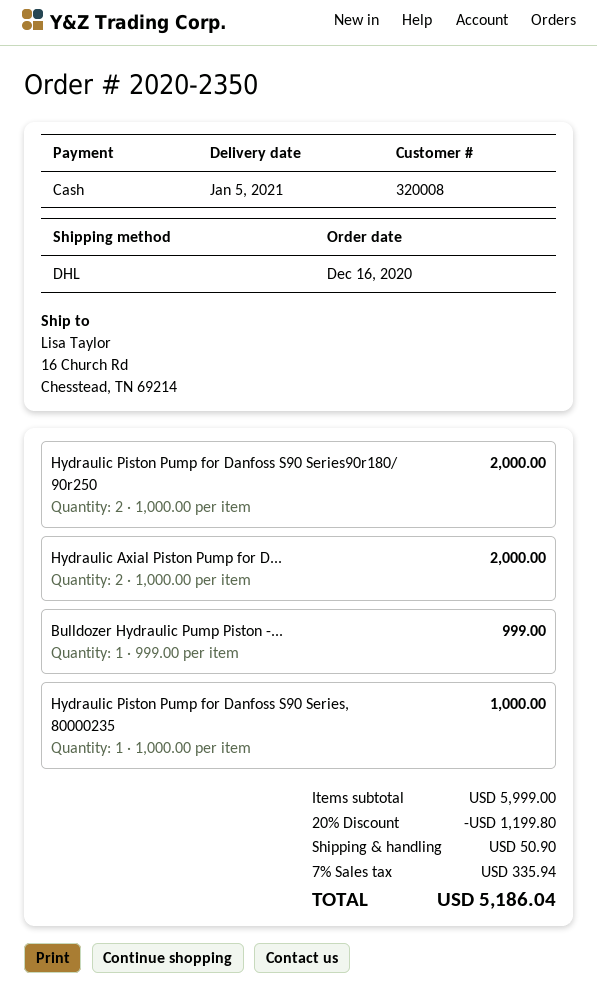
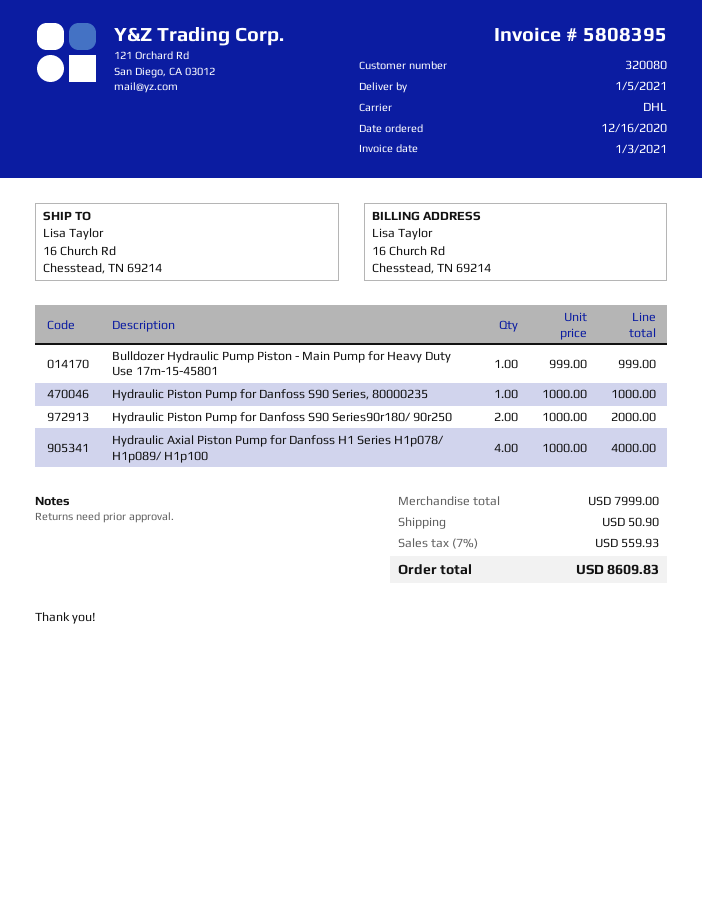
customer number: 320008 -> 320080
Hydraulic Axial Piston Pump for D...: 2 x 1000.00 = 2000.00 -> 4 x 1000.00 = 4000.00
subtotal: 5999.00 -> 7999.00
discount: 20% = 1199.80 -> none
tax: 7% = 335.94 -> 7% = 559.93
total: 5186.04 -> 8609.83

